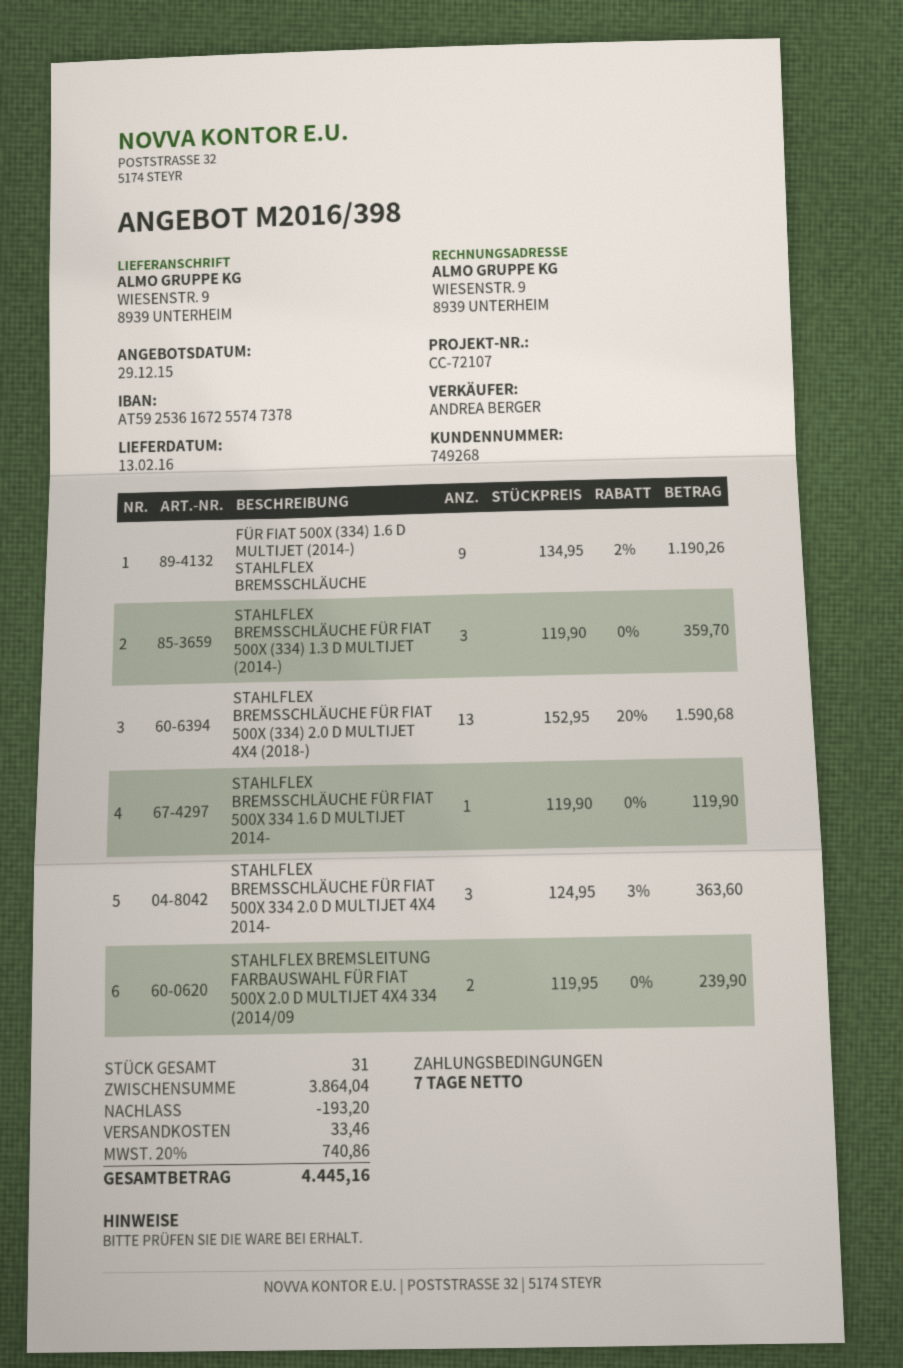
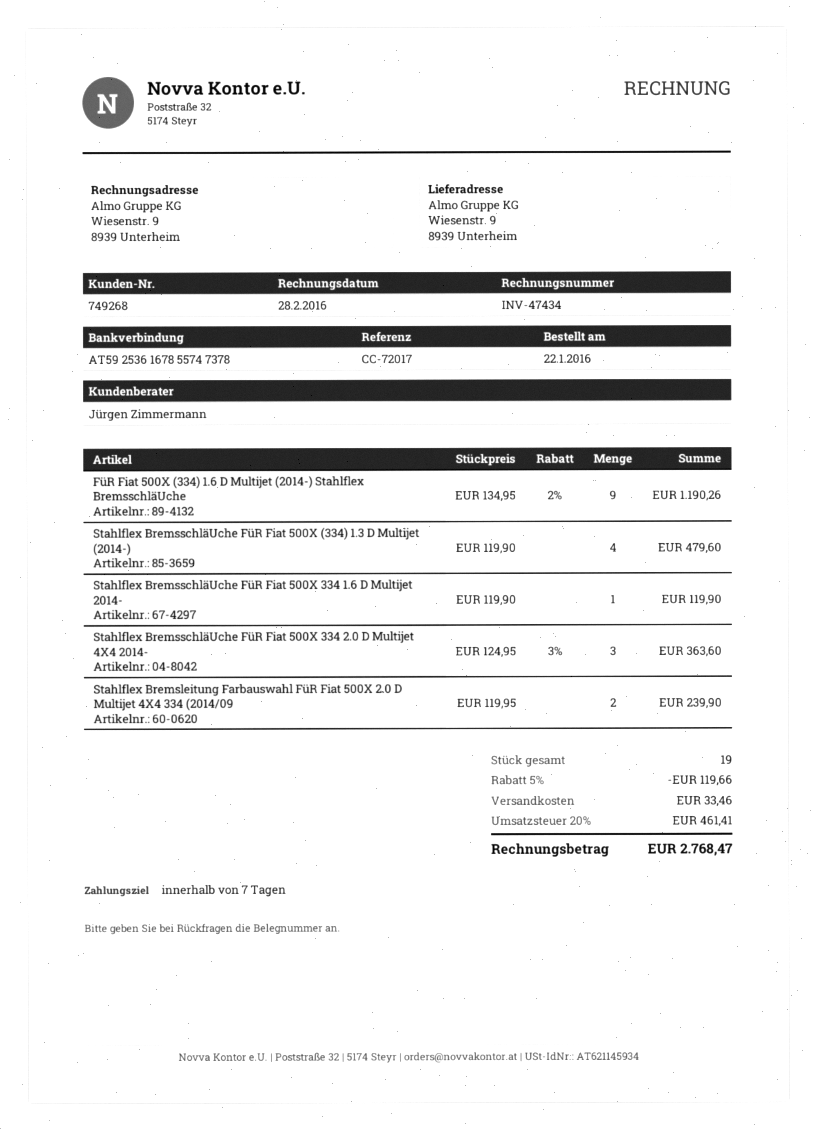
reference: CC-72107 -> CC-72017
sales rep: ANDREA BERGER -> Jürgen Zimmermann
bank account: AT592536167255747378 -> AT592536167855747378
STAHLFLEX BREMSSCHLÄUCHE FÜR FIAT 500X (334) 1.3 D MULTIJET (2014-): 3 x 119.90 = 359.70 -> 4 x 119.90 = 479.60
STAHLFLEX BREMSSCHLÄUCHE FÜR FIAT 500X (334) 2.0 D MULTIJET 4X4 (2018-): 13 x 152.95 - 20% = 1590.68 -> none
total quantity: 31 -> 19
discount: 193.20 -> 119.66
tax: 20% = 740.86 -> 20% = 461.41
total: 4445.16 -> 2768.47

